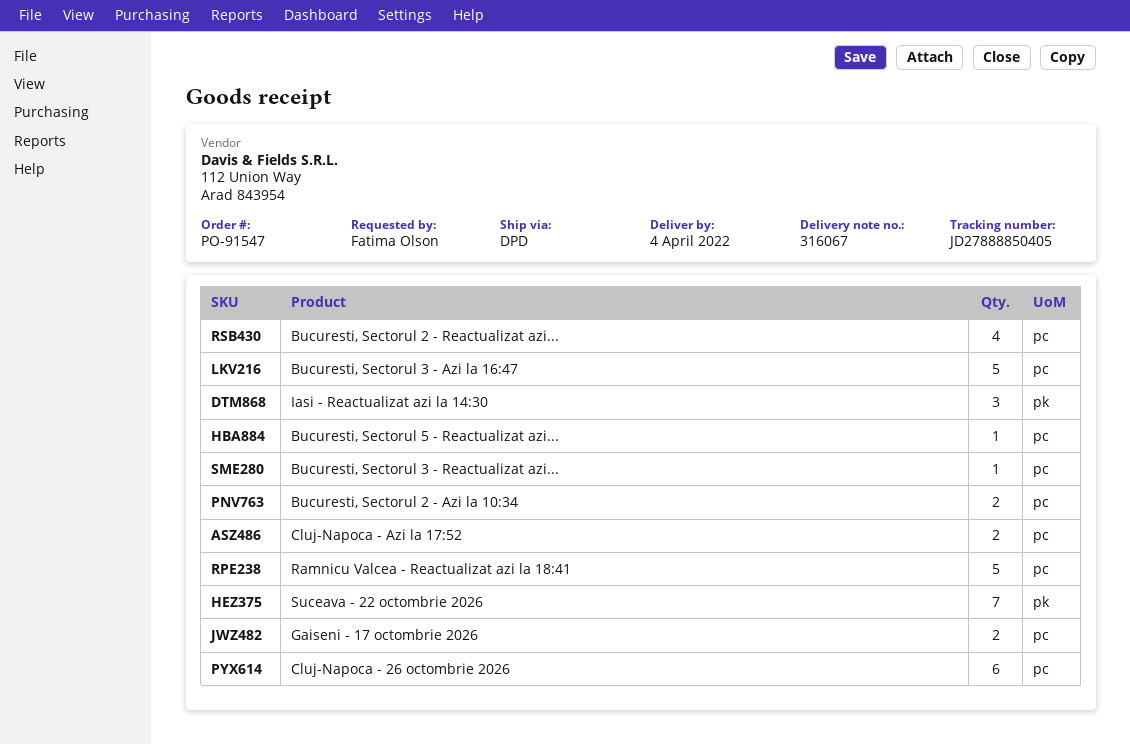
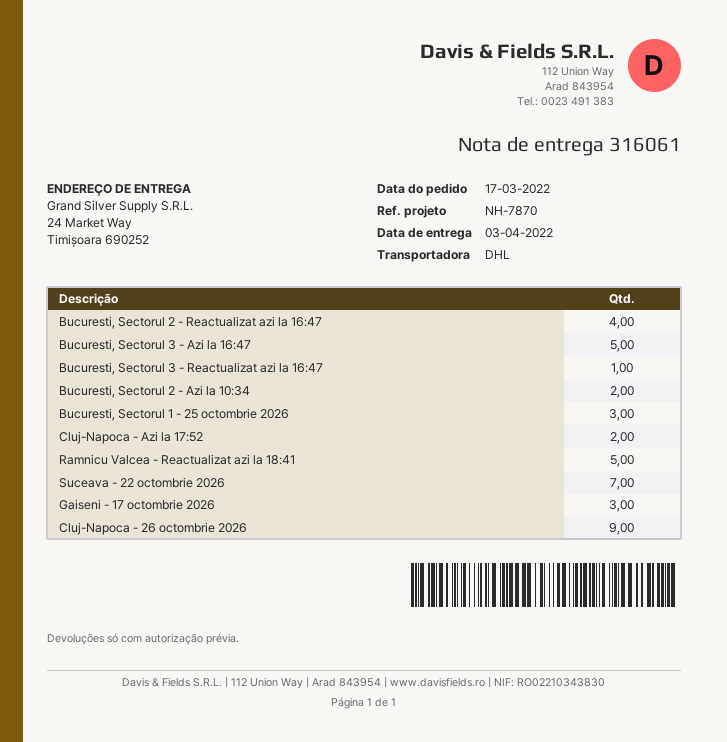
delivery note number: 316067 -> 316061
delivery date: 2022-04-04 -> 2022-04-03
shipping method: DPD -> DHL
Iasi - Reactualizat azi la 14:30: 3 -> none
Bucuresti, Sectorul 5 - Reactualizat azi...: 1 -> none
Gaiseni - 17 octombrie 2026: 2 -> 3
Cluj-Napoca - 26 octombrie 2026: 6 -> 9
Bucuresti, Sectorul 1 - 25 octombrie 2026: none -> 3

